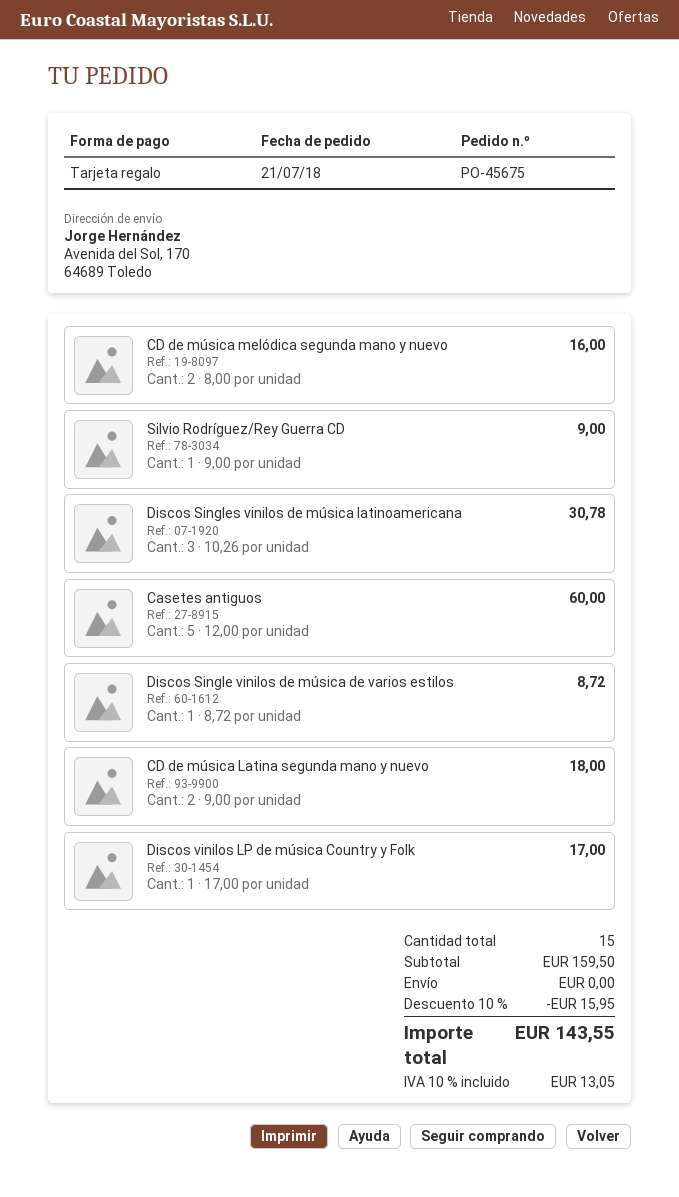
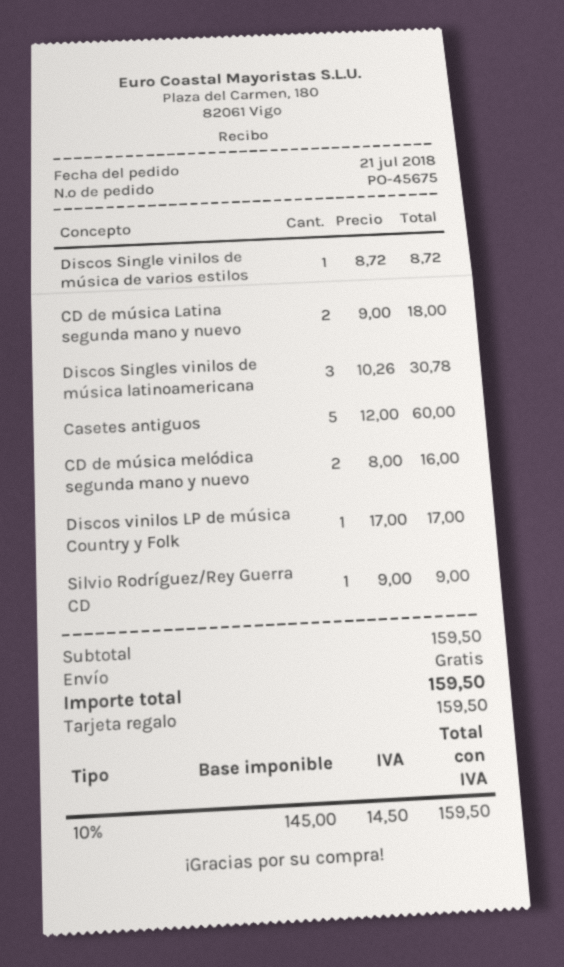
discount: 10% = 15.95 -> none
tax: 10% = 13.05 -> 10% = 14.50
total: 143.55 -> 159.50

